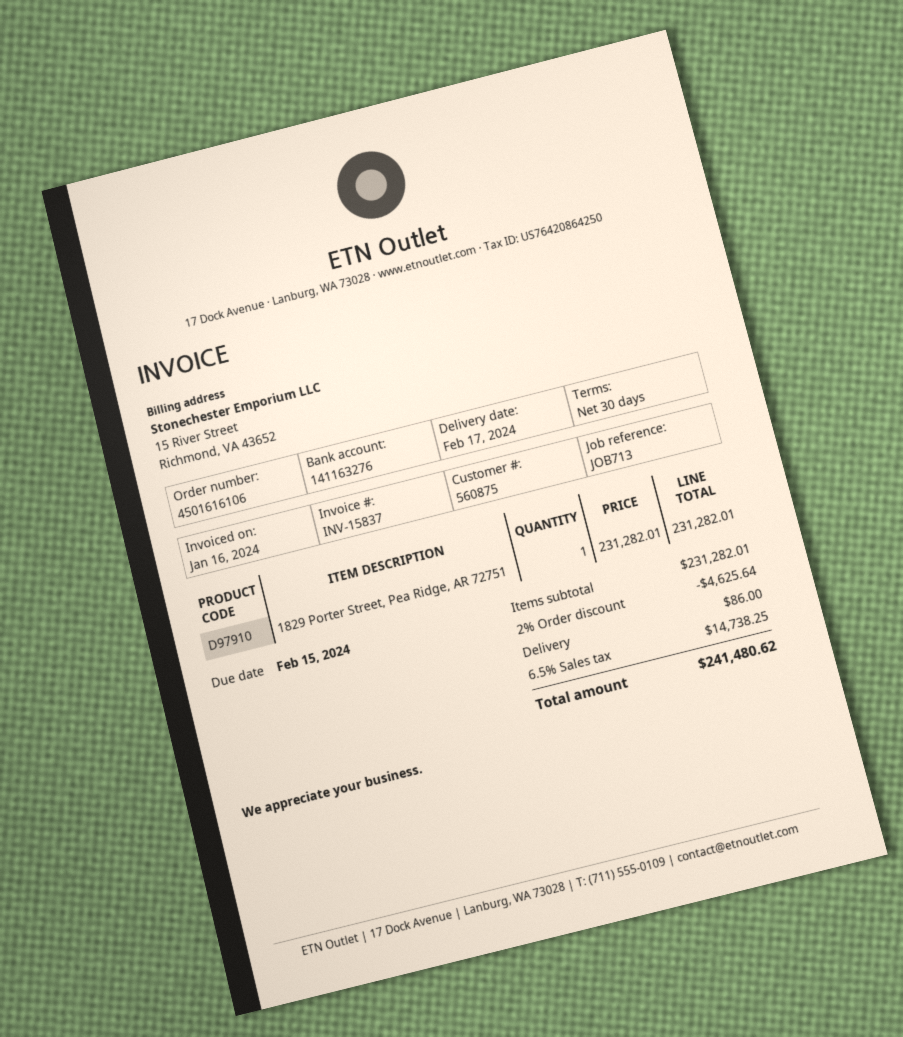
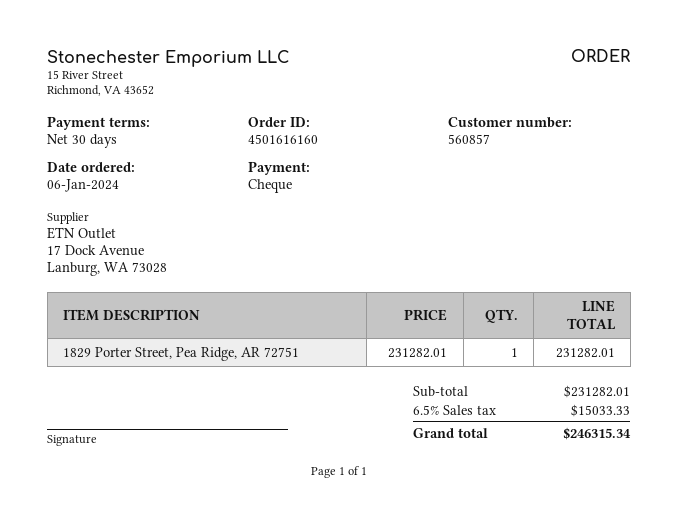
order number: 4501616106 -> 4501616160
customer number: 560875 -> 560857
discount: 2% = 4625.64 -> none
shipping: 86.00 -> none
tax: 6.5% = 14738.25 -> 6.5% = 15033.33
total: 241480.62 -> 246315.34

